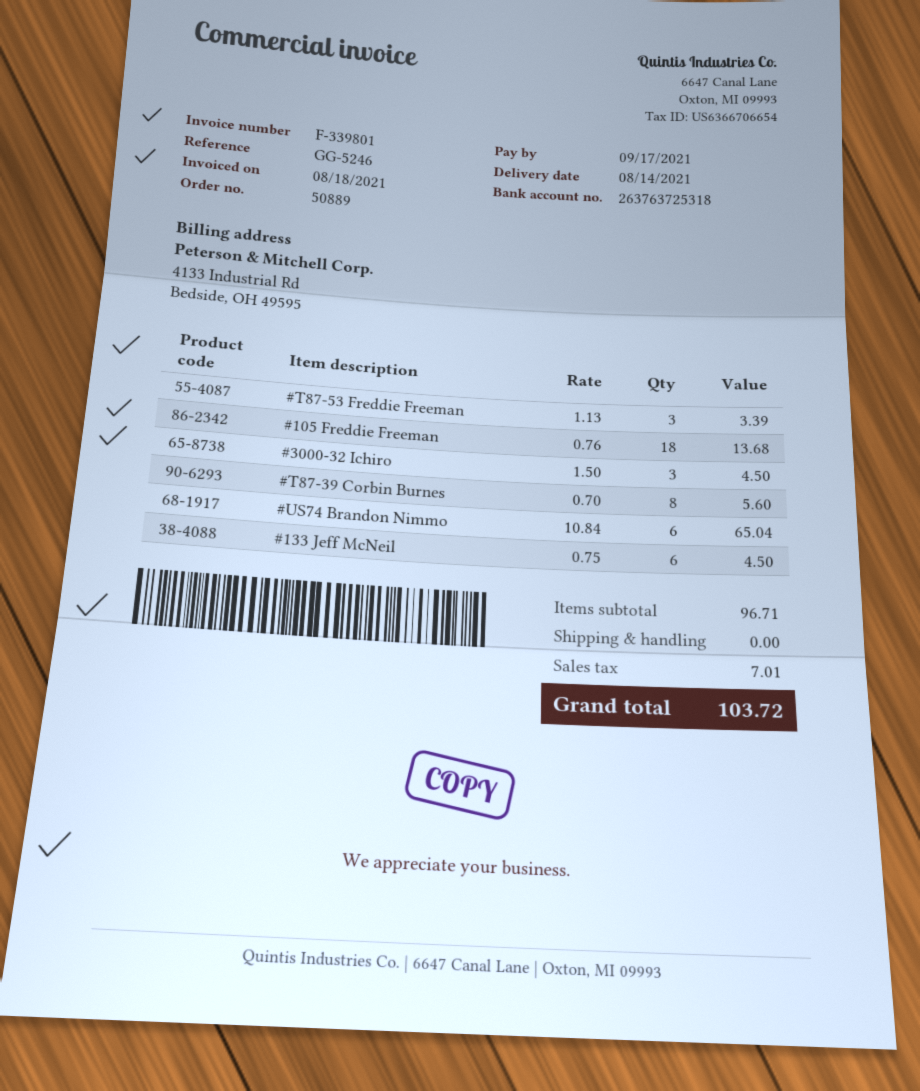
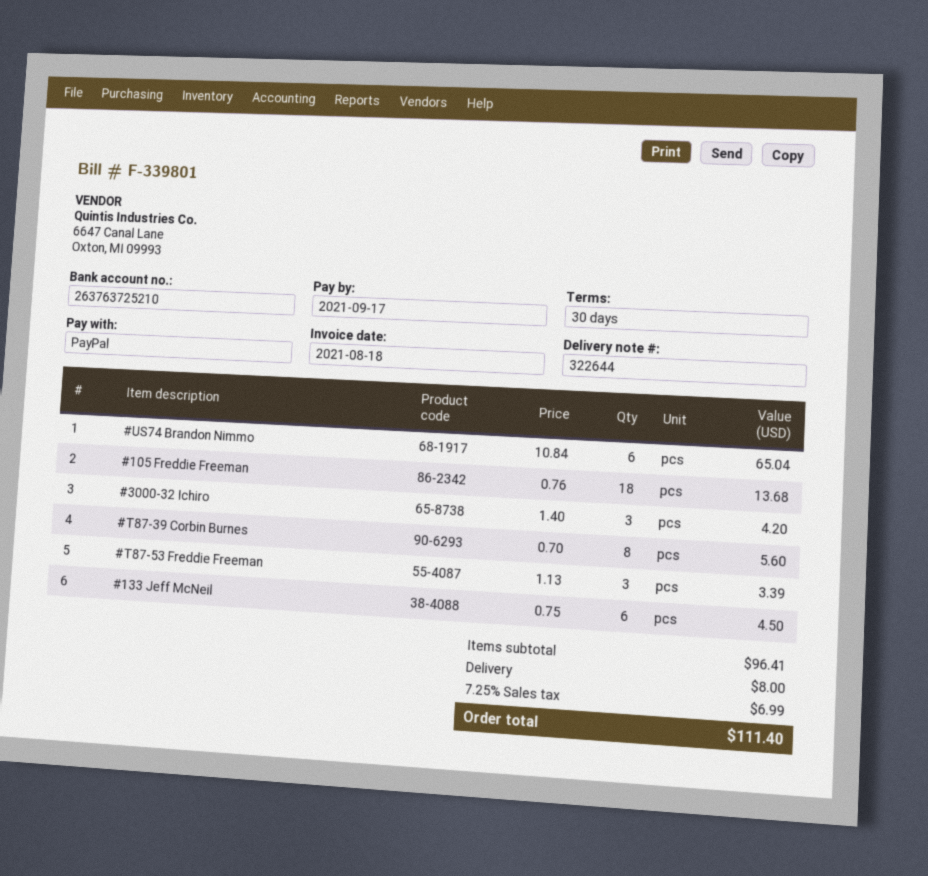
bank account: 263763725318 -> 263763725210
#3000-32 Ichiro: 3 x 1.50 = 4.50 -> 3 x 1.40 = 4.20
subtotal: 96.71 -> 96.41
shipping: 0.00 -> 8.00
tax: 7.01 -> 6.99
total: 103.72 -> 111.40

